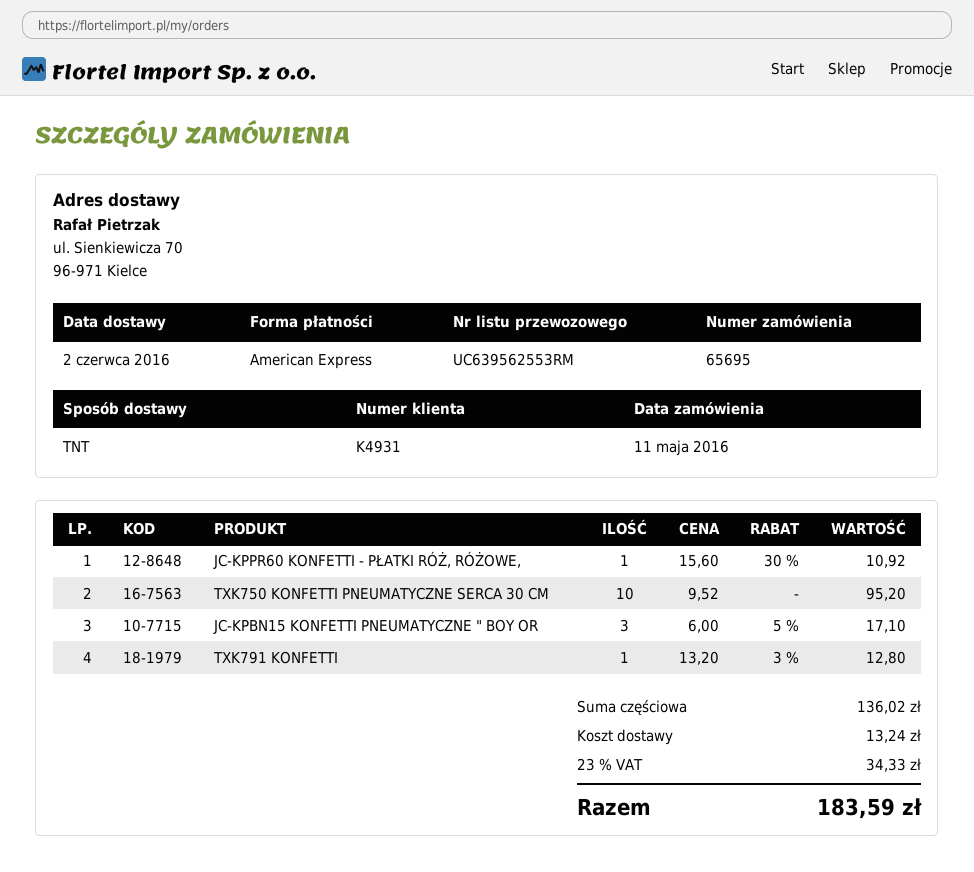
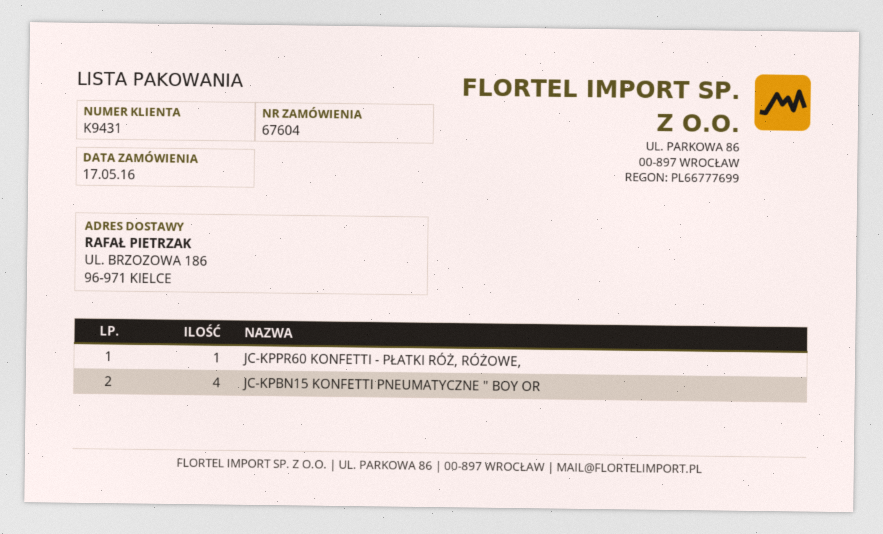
order number: 65695 -> 67604
order date: 2016-05-11 -> 2016-05-17
customer number: K4931 -> K9431
ship to: ul. Sienkiewicza 70, 96-971 Kielce -> UL. BRZOZOWA 186, 96-971 KIELCE
TXK750 KONFETTI PNEUMATYCZNE SERCA 30 CM: 10 -> none
JC-KPBN15 KONFETTI PNEUMATYCZNE " BOY OR: 3 -> 4
TXK791 KONFETTI: 1 -> none

